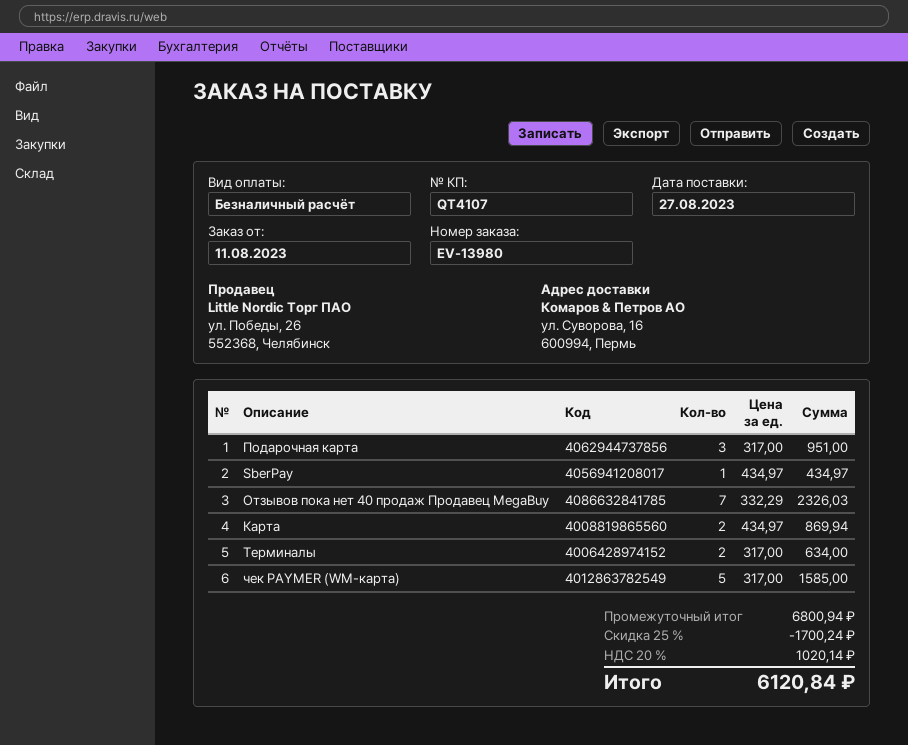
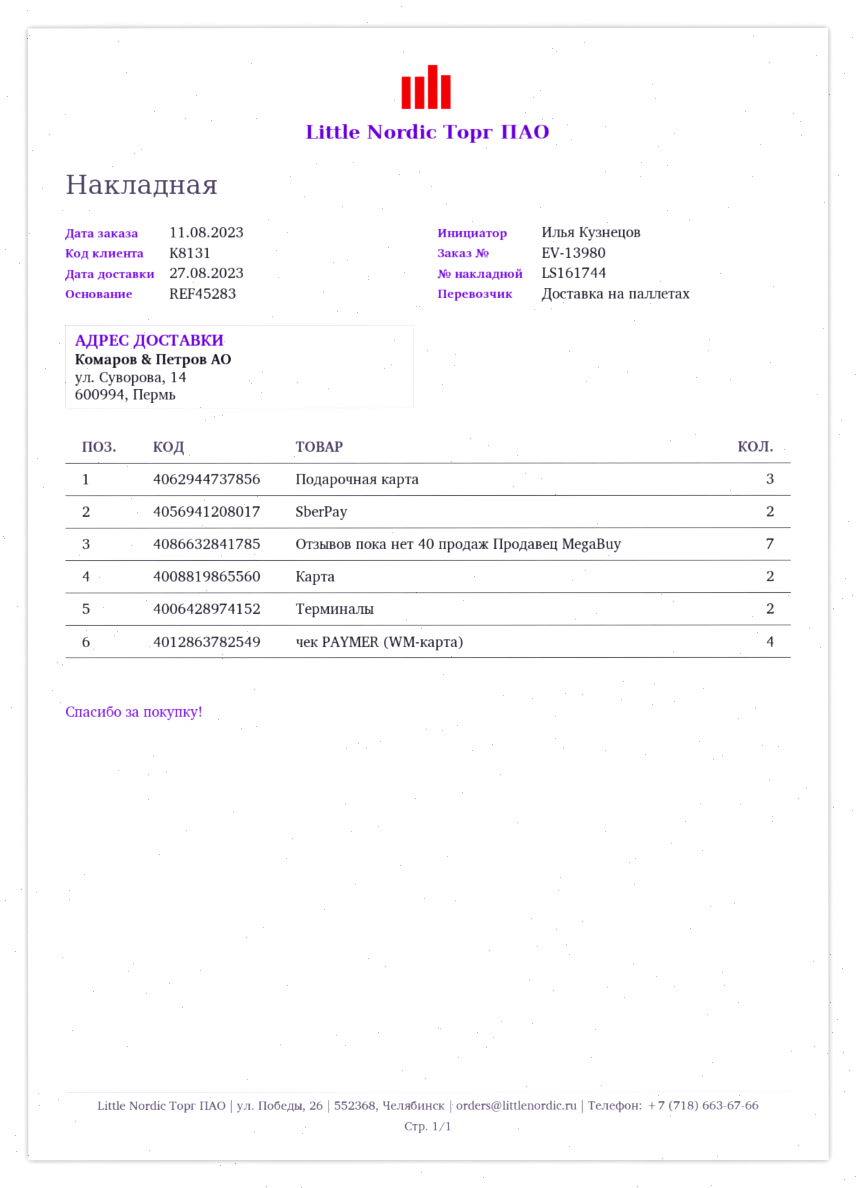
ship to: ул. Суворова, 16, 600994, Пермь -> ул. Суворова, 14, 600994, Пермь
SberPay: 1 -> 2
чек PAYMER (WM-карта): 5 -> 4

